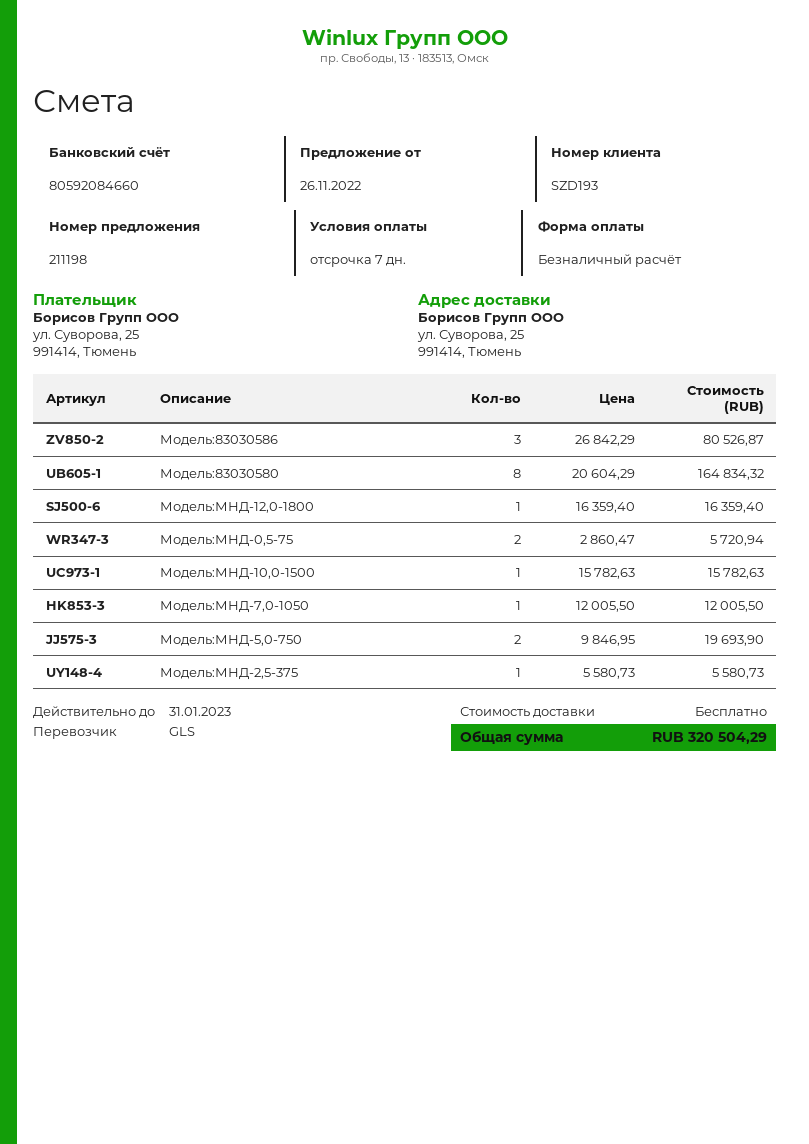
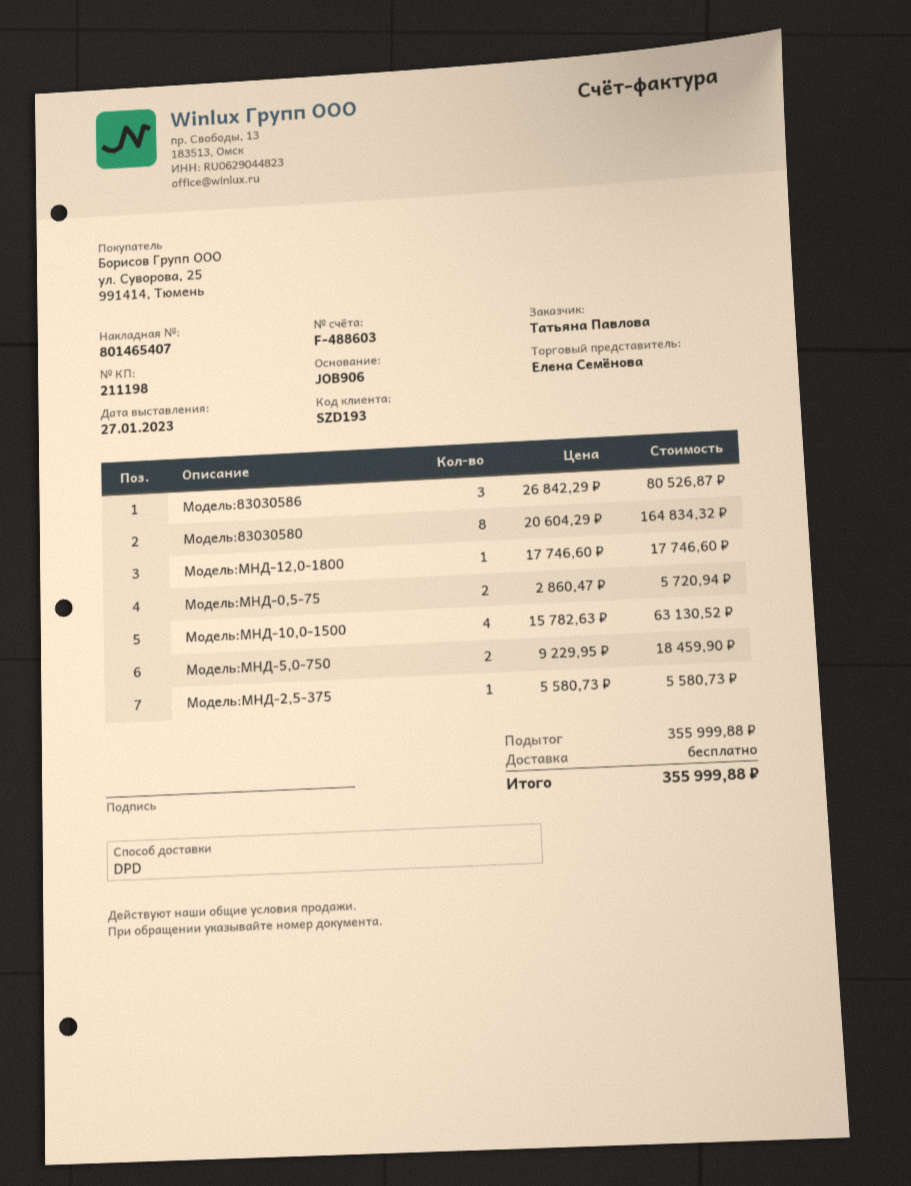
shipping method: GLS -> DPD
Модель:МНД-12,0-1800: 1 x 16359.40 = 16359.40 -> 1 x 17746.60 = 17746.60
Модель:МНД-10,0-1500: 1 x 15782.63 = 15782.63 -> 4 x 15782.63 = 63130.52
Модель:МНД-7,0-1050: 1 x 12005.50 = 12005.50 -> none
Модель:МНД-5,0-750: 2 x 9846.95 = 19693.90 -> 2 x 9229.95 = 18459.90
total: 320504.29 -> 355999.88

